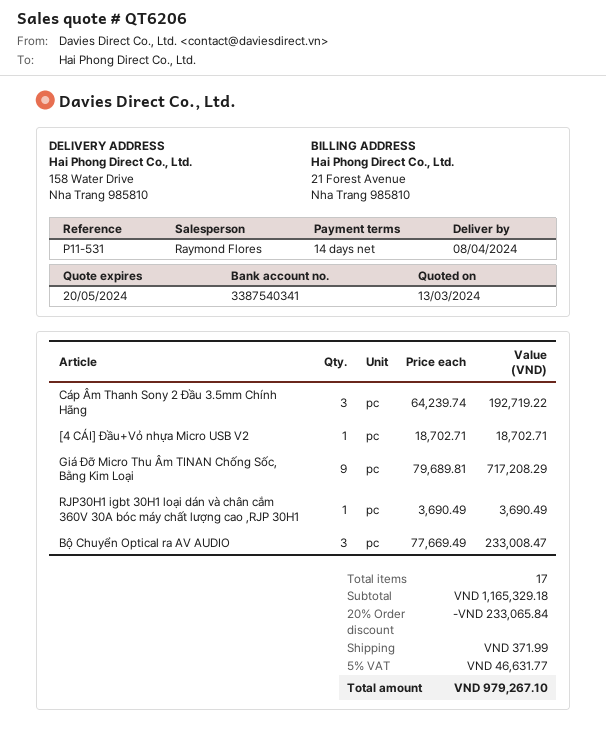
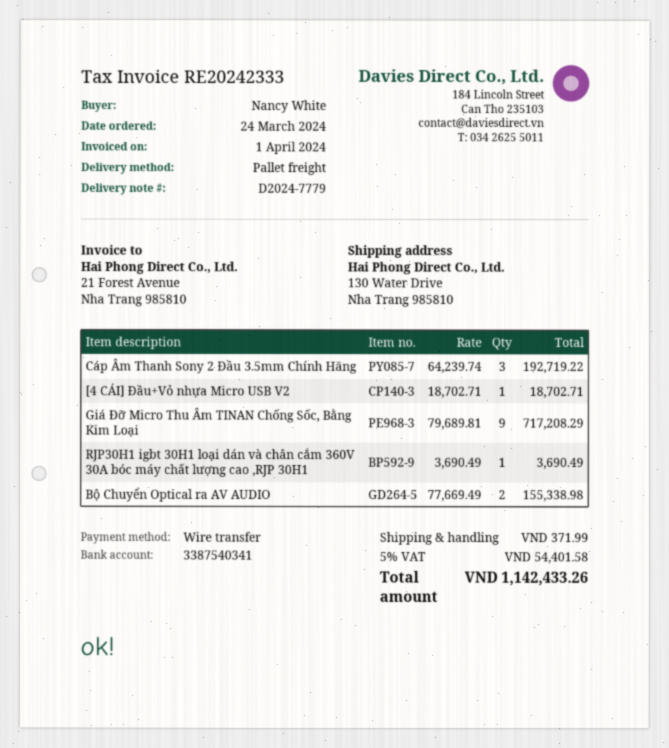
ship to: 158 Water Drive, Nha Trang 985810 -> 130 Water Drive, Nha Trang 985810
Bộ Chuyển Optical ra AV AUDIO: 3 x 77669.49 = 233008.47 -> 2 x 77669.49 = 155338.98
discount: 20% = 233065.84 -> none
tax: 5% = 46631.77 -> 5% = 54401.58
total: 979267.10 -> 1142433.26

